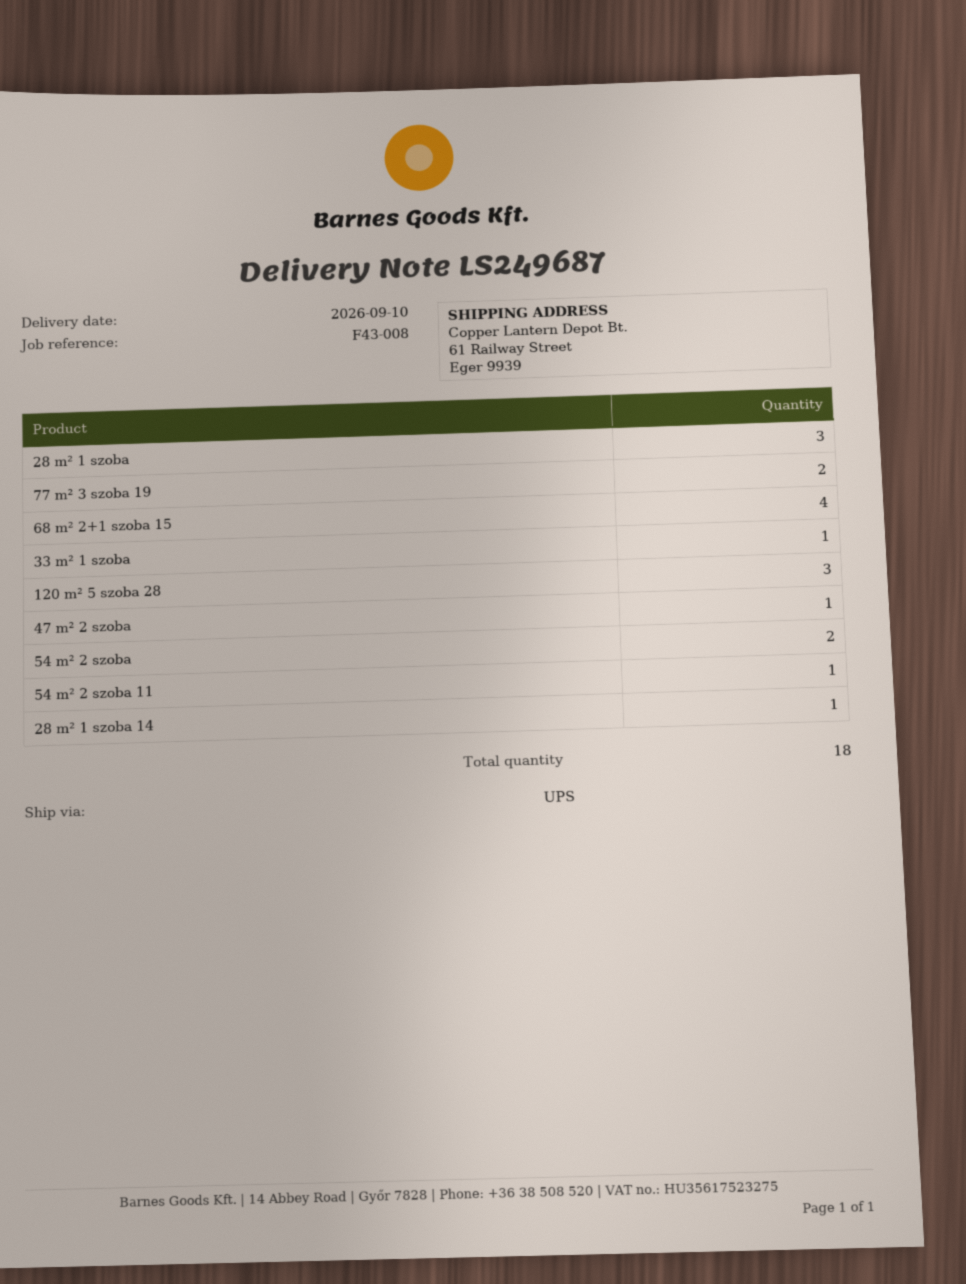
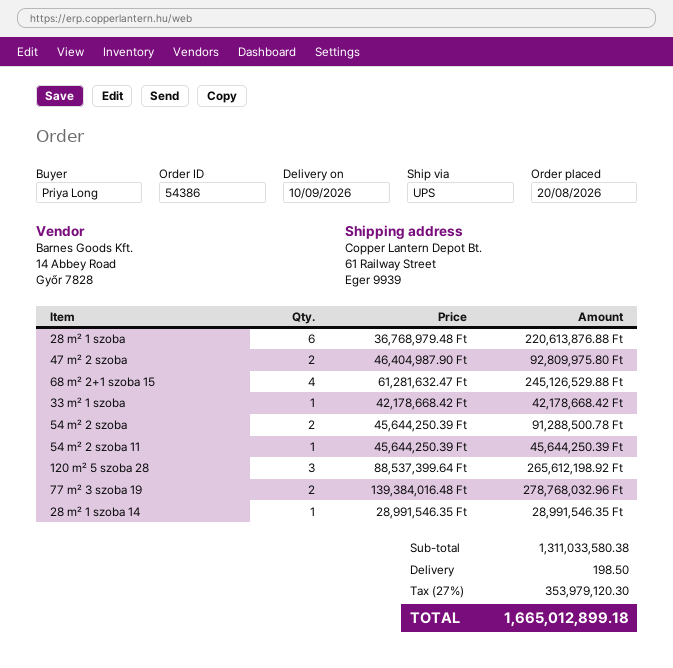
28 m² 1 szoba: 3 -> 6
47 m² 2 szoba: 1 -> 2

